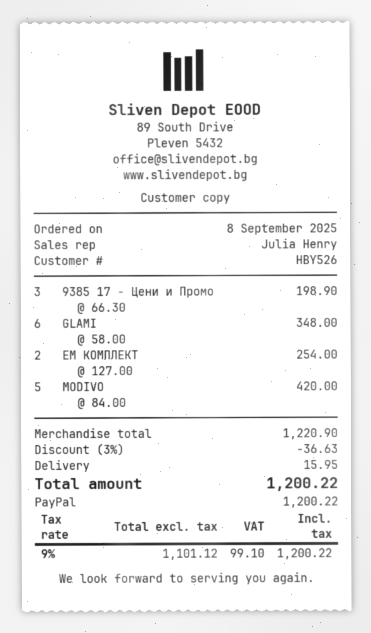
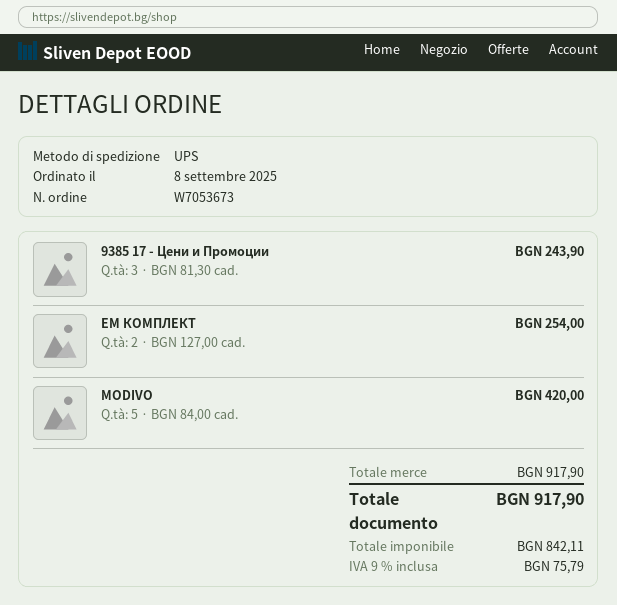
9385 17 - Цени и Промо: 3 x 66.30 = 198.90 -> 3 x 81.30 = 243.90
GLAMI: 6 x 58.00 = 348.00 -> none
subtotal: 1220.90 -> 917.90
discount: 3% = 36.63 -> none
shipping: 15.95 -> none
net: 1101.12 -> 842.11
tax: 9% = 99.10 -> 9% = 75.79
total: 1200.22 -> 917.90

